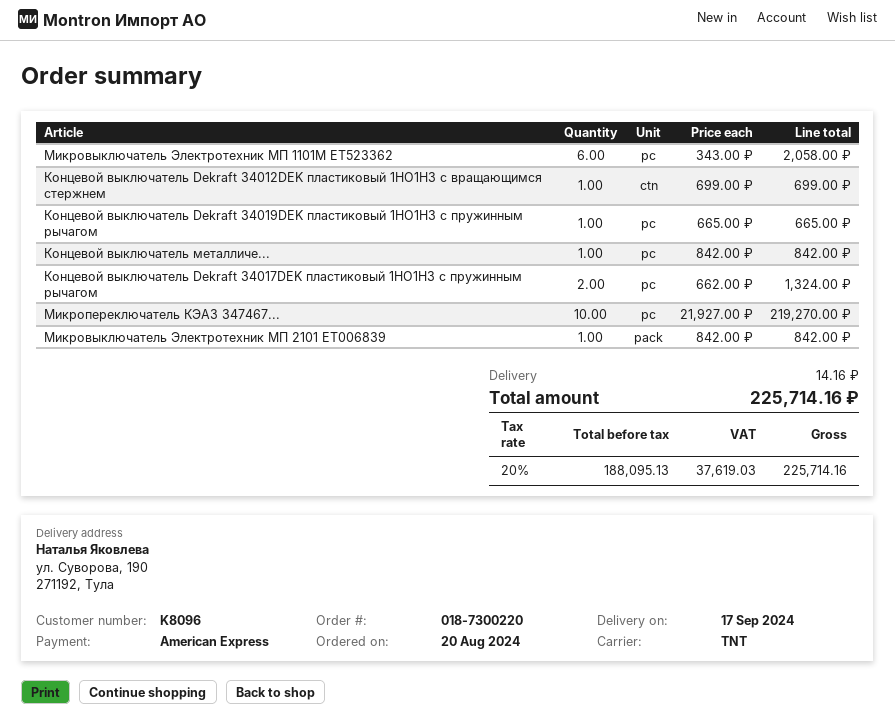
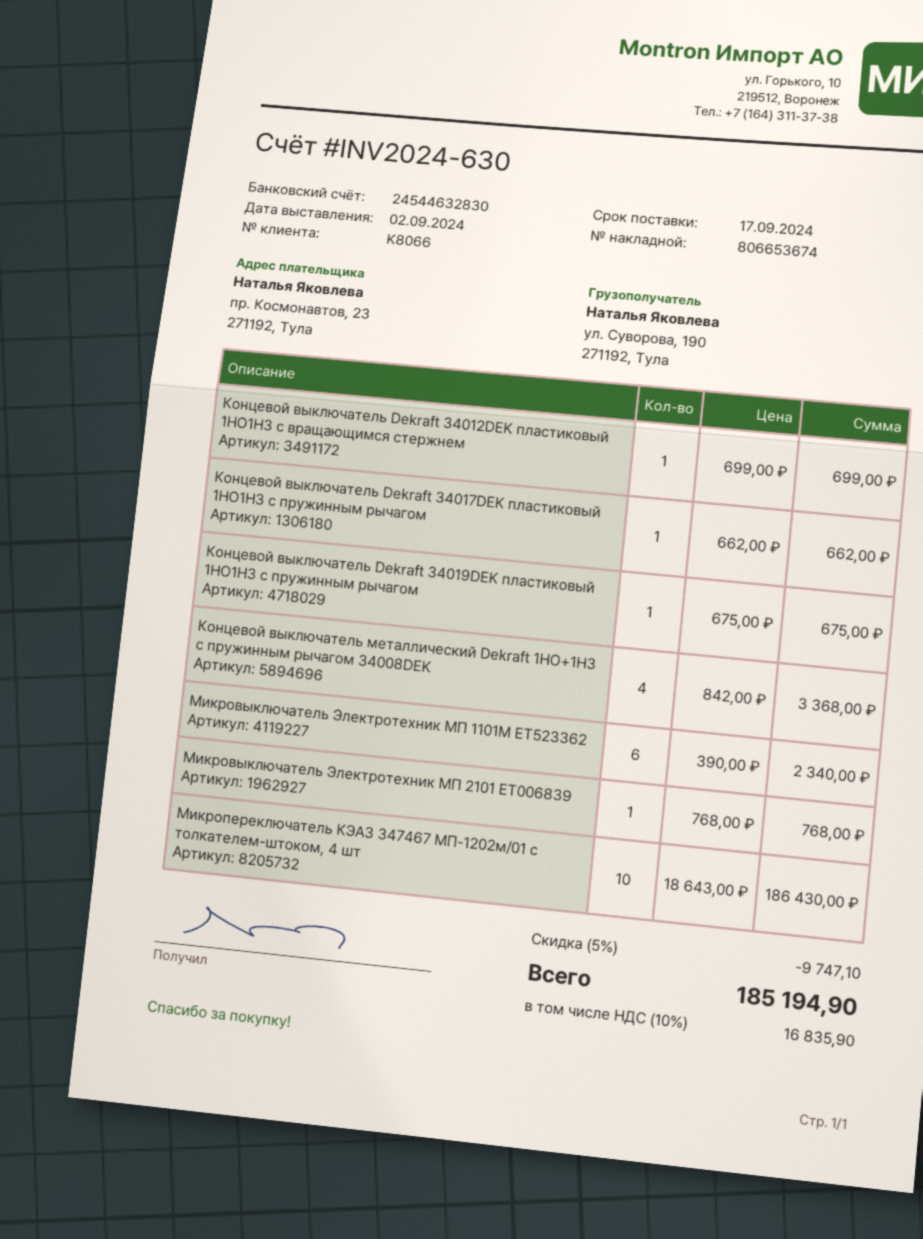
customer number: K8096 -> K8066
Микровыключатель Электротехник МП 1101М ET523362: 6 x 343.00 = 2058.00 -> 6 x 390.00 = 2340.00
Концевой выключатель Dekraft 34019DEK пластиковый 1НО1НЗ с пружинным рычагом: 1 x 665.00 = 665.00 -> 1 x 675.00 = 675.00
Концевой выключатель металличе...: 1 x 842.00 = 842.00 -> 4 x 842.00 = 3368.00
Концевой выключатель Dekraft 34017DEK пластиковый 1НО1НЗ с пружинным рычагом: 2 x 662.00 = 1324.00 -> 1 x 662.00 = 662.00
Микропереключатель КЭАЗ 347467...: 10 x 21927.00 = 219270.00 -> 10 x 18643.00 = 186430.00
Микровыключатель Электротехник МП 2101 ET006839: 1 x 842.00 = 842.00 -> 1 x 768.00 = 768.00
discount: none -> 5% = 9747.10
shipping: 14.16 -> none
tax: 20% = 37619.03 -> 10% = 16835.90
total: 225714.16 -> 185194.90

